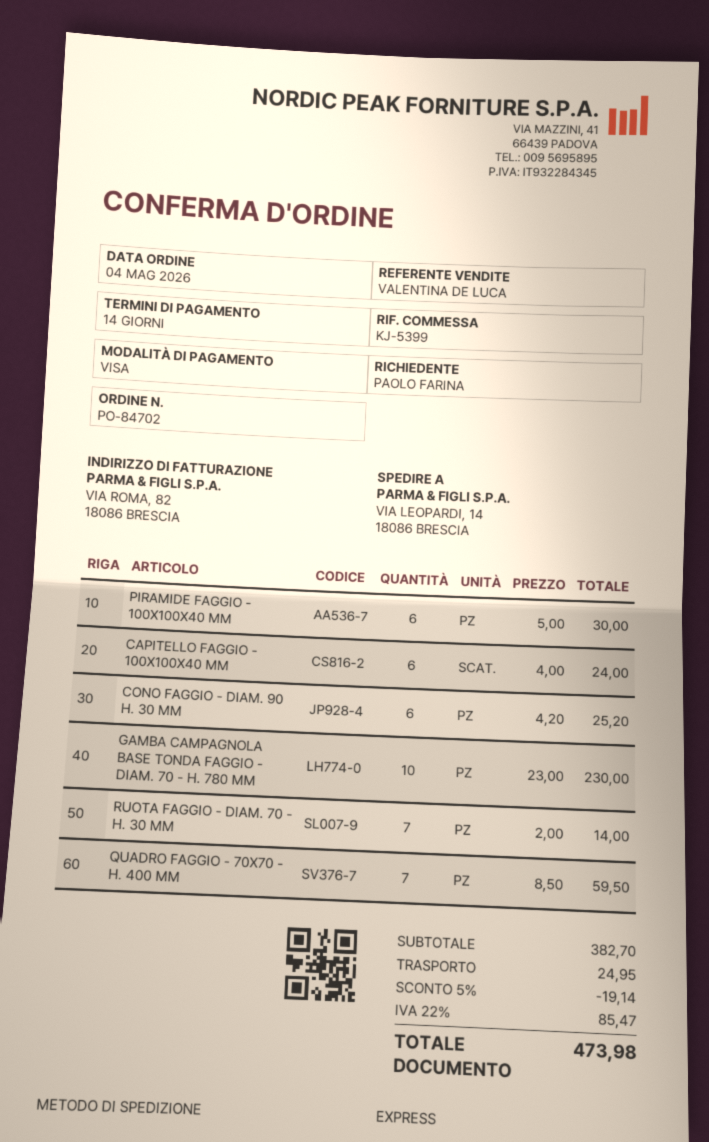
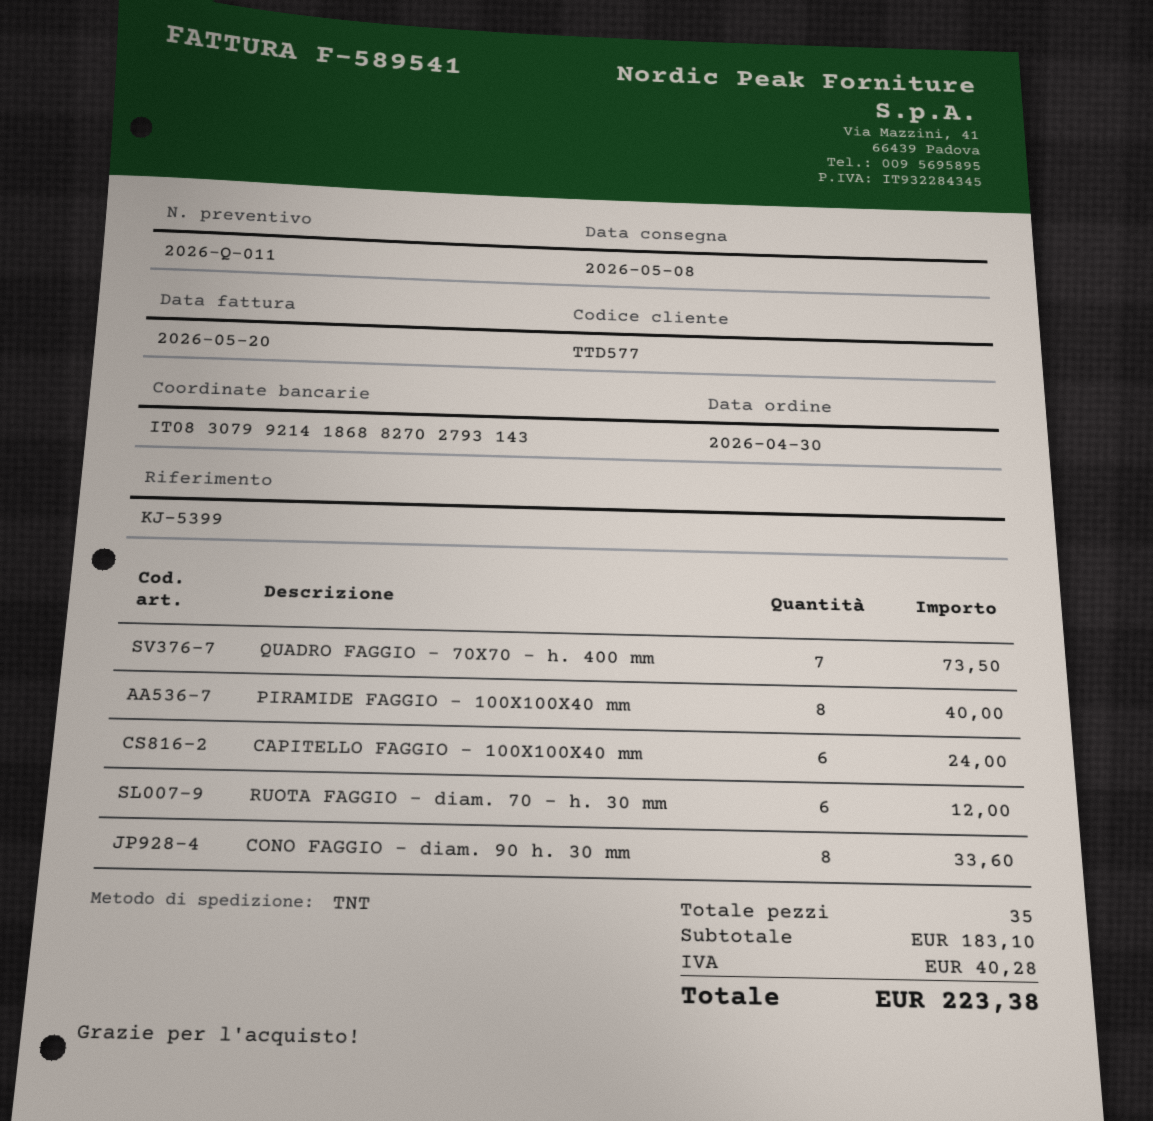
order date: 2026-05-04 -> 2026-04-30
shipping method: express -> TNT
PIRAMIDE FAGGIO - 100X100X40 MM: 6 for 30.00 -> 8 for 40.00
CONO FAGGIO - DIAM. 90 H. 30 MM: 6 for 25.20 -> 8 for 33.60
GAMBA CAMPAGNOLA BASE TONDA FAGGIO - DIAM. 70 - H. 780 MM: 10 for 230.00 -> none
RUOTA FAGGIO - DIAM. 70 - H. 30 MM: 7 for 14.00 -> 6 for 12.00
QUADRO FAGGIO - 70X70 - H. 400 MM: 7 for 59.50 -> 7 for 73.50
subtotal: 382.70 -> 183.10
discount: 5% = 19.14 -> none
shipping: 24.95 -> none
tax: 85.47 -> 40.28
total: 473.98 -> 223.38

